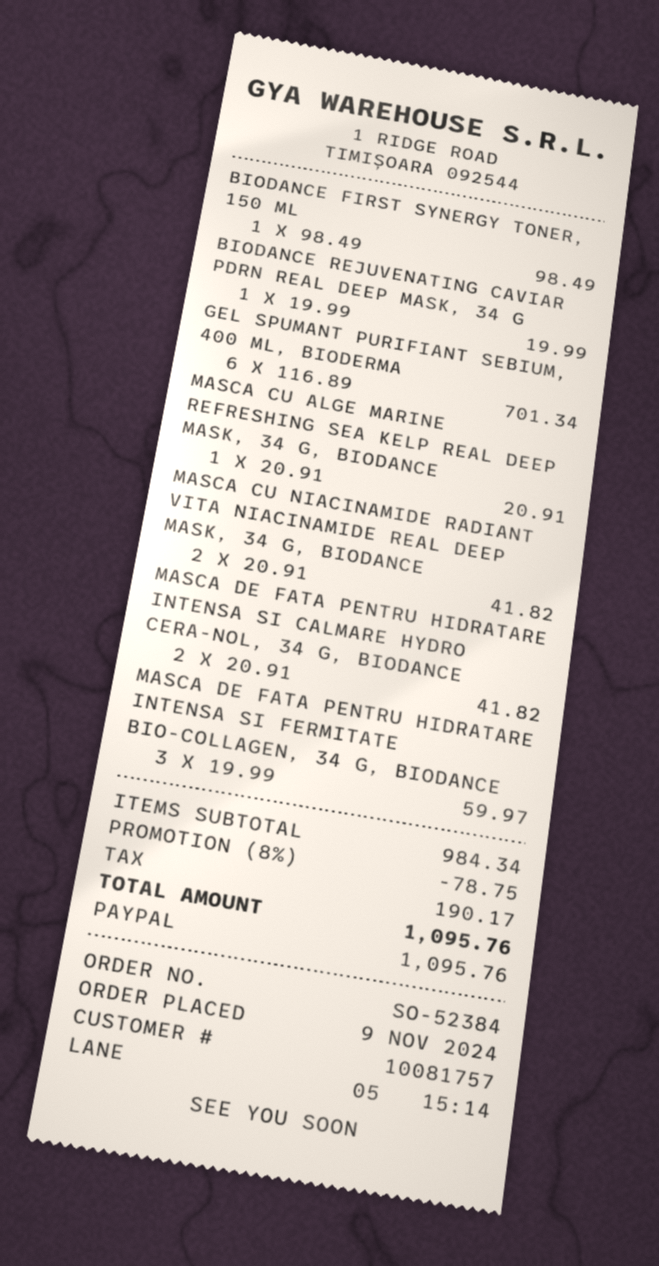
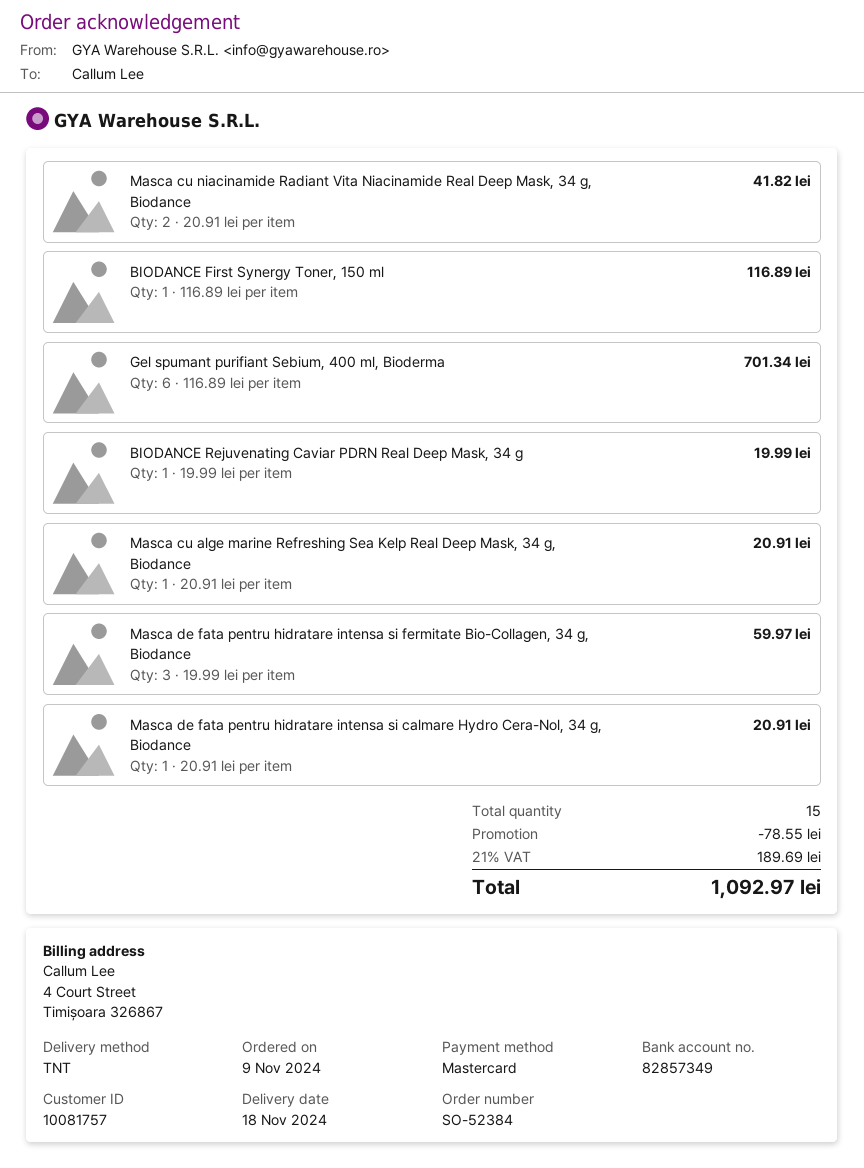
payment method: PayPal -> Mastercard
BIODANCE FIRST SYNERGY TONER, 150 ML: 1 x 98.49 = 98.49 -> 1 x 116.89 = 116.89
MASCA DE FATA PENTRU HIDRATARE INTENSA SI CALMARE HYDRO CERA-NOL, 34 G, BIODANCE: 2 x 20.91 = 41.82 -> 1 x 20.91 = 20.91
discount: 78.75 -> 78.55
tax: 190.17 -> 189.69
total: 1095.76 -> 1092.97

